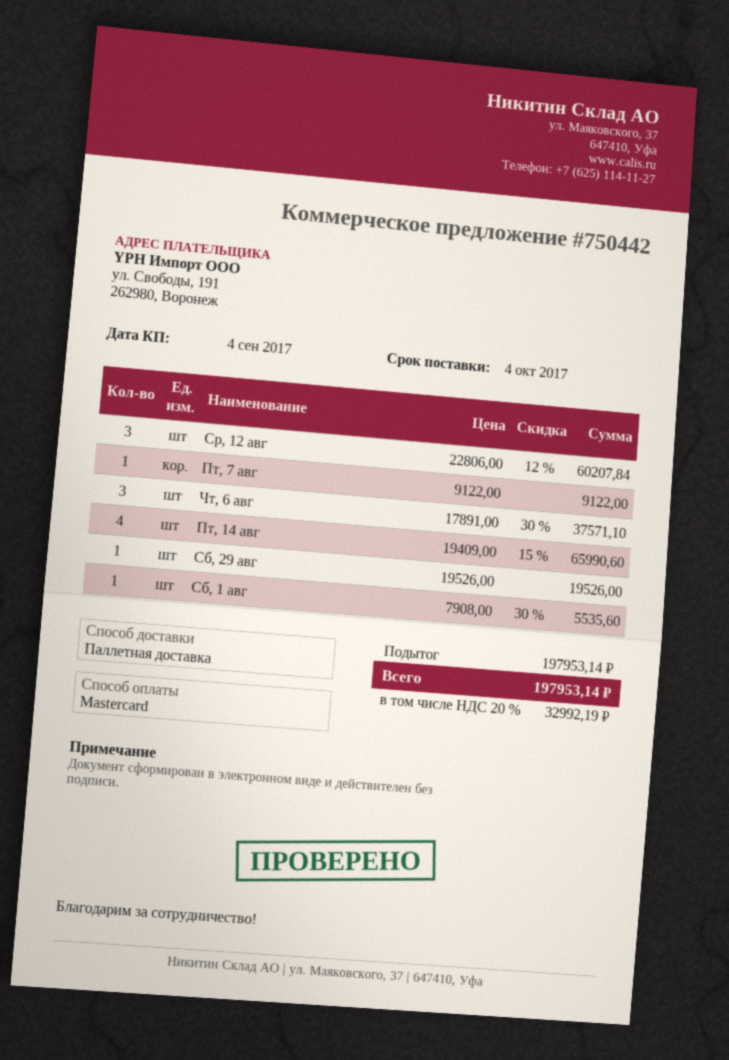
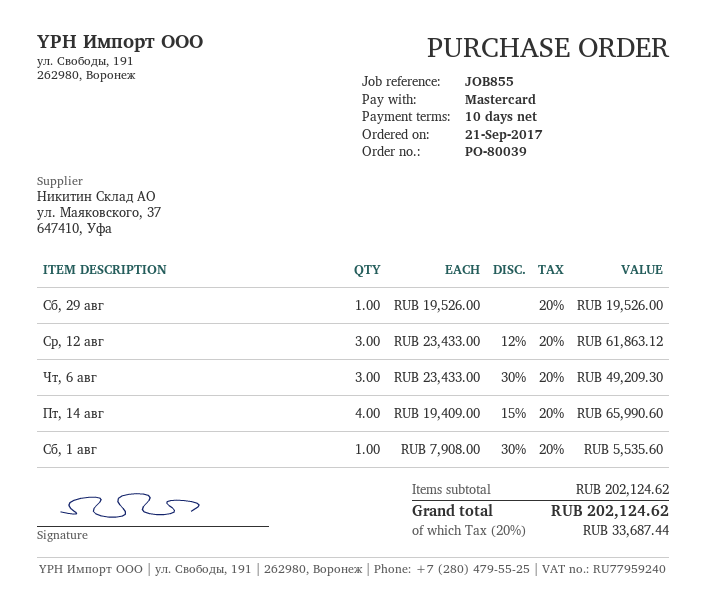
Ср, 12 авг: 3 x 22806.00 - 12% = 60207.84 -> 3 x 23433.00 - 12% = 61863.12
Пт, 7 авг: 1 x 9122.00 = 9122.00 -> none
Чт, 6 авг: 3 x 17891.00 - 30% = 37571.10 -> 3 x 23433.00 - 30% = 49209.30
subtotal: 197953.14 -> 202124.62
tax: 20% = 32992.19 -> 20% = 33687.44
total: 197953.14 -> 202124.62

